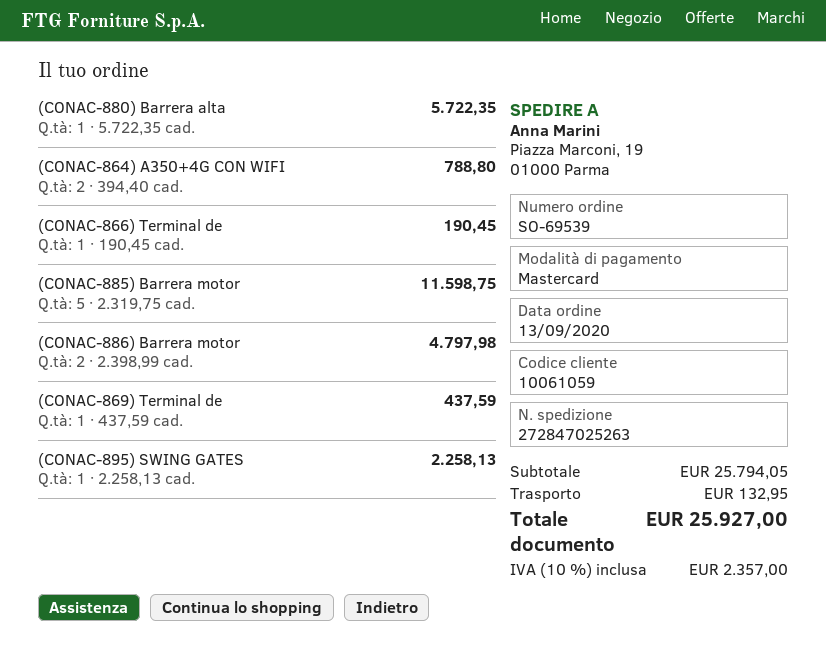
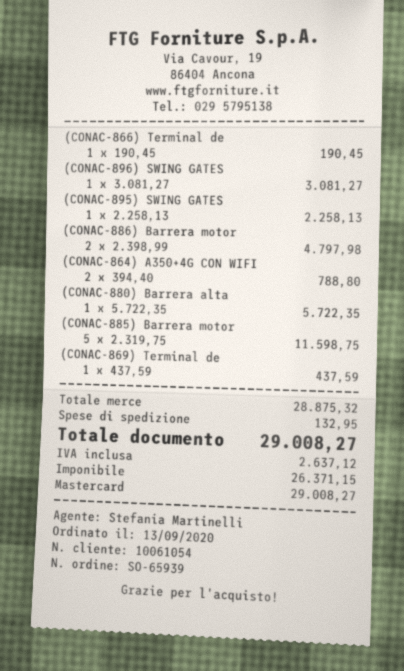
order number: SO-69539 -> SO-65939
customer number: 10061059 -> 10061054
(CONAC-896) SWING GATES: none -> 1 x 3081.27 = 3081.27
subtotal: 25794.05 -> 28875.32
tax: 2357.00 -> 2637.12
total: 25927.00 -> 29008.27

